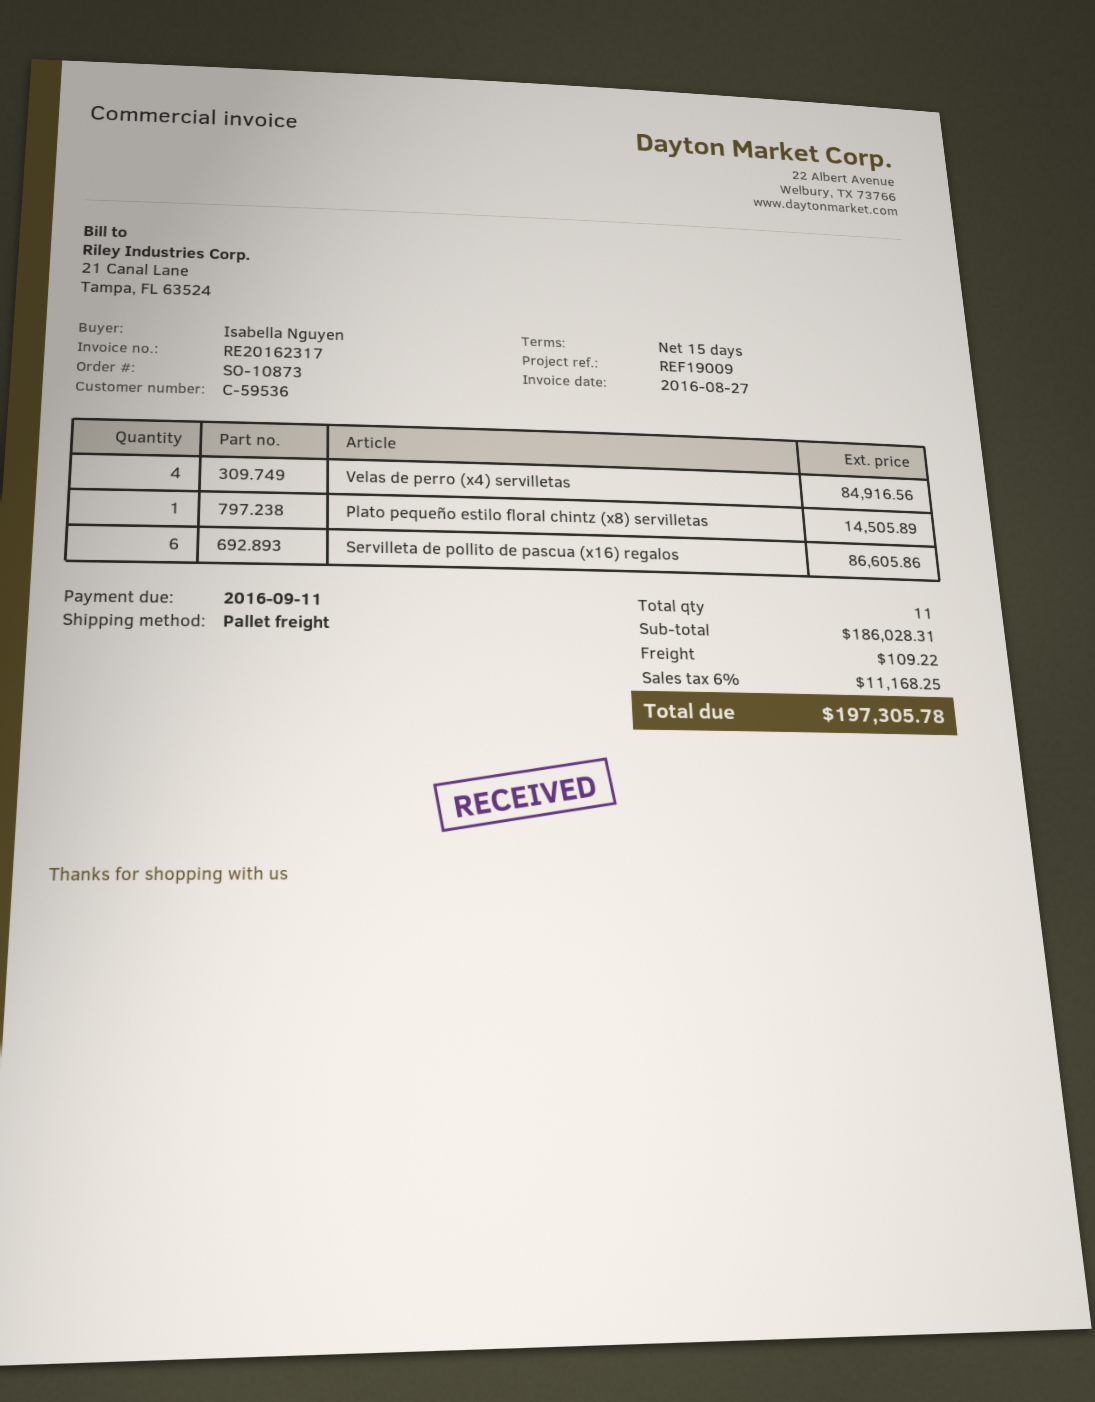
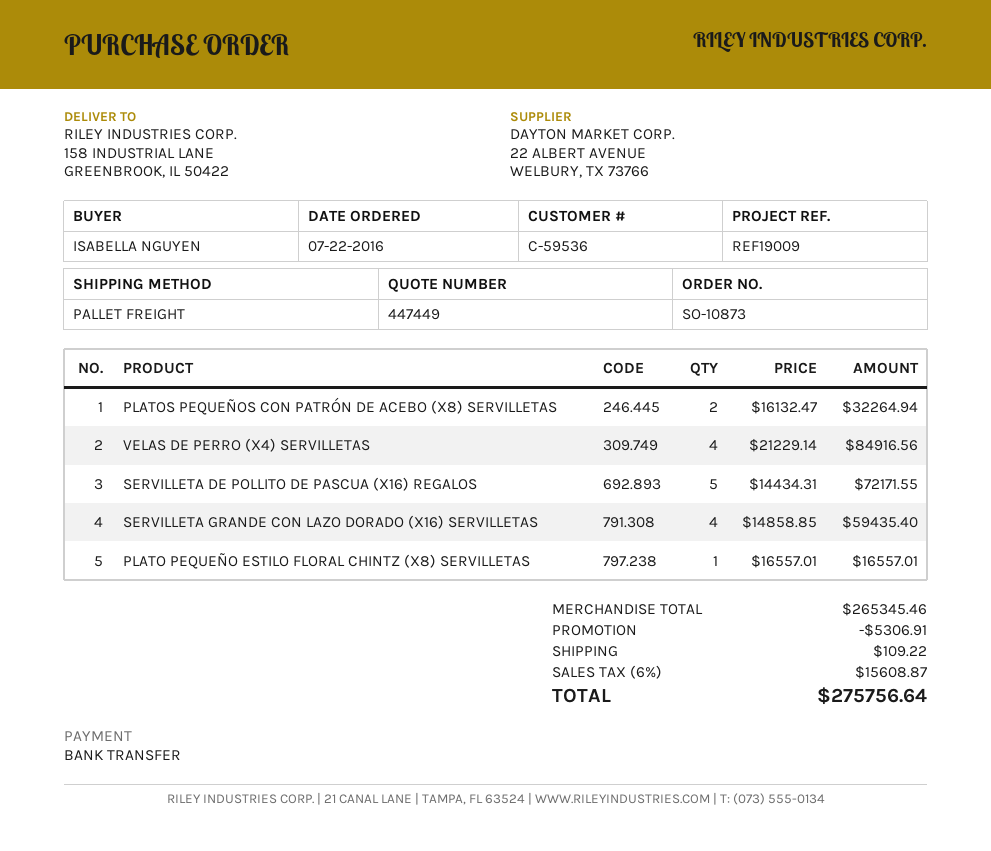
Plato pequeño estilo floral chintz (x8) servilletas: 1 for 14505.89 -> 1 for 16557.01
Servilleta de pollito de pascua (x16) regalos: 6 for 86605.86 -> 5 for 72171.55
PLATOS PEQUEÑOS CON PATRÓN DE ACEBO (X8) SERVILLETAS: none -> 2 for 32264.94
SERVILLETA GRANDE CON LAZO DORADO (X16) SERVILLETAS: none -> 4 for 59435.40
subtotal: 186028.31 -> 265345.46
discount: none -> 5306.91
tax: 6% = 11168.25 -> 6% = 15608.87
total: 197305.78 -> 275756.64

